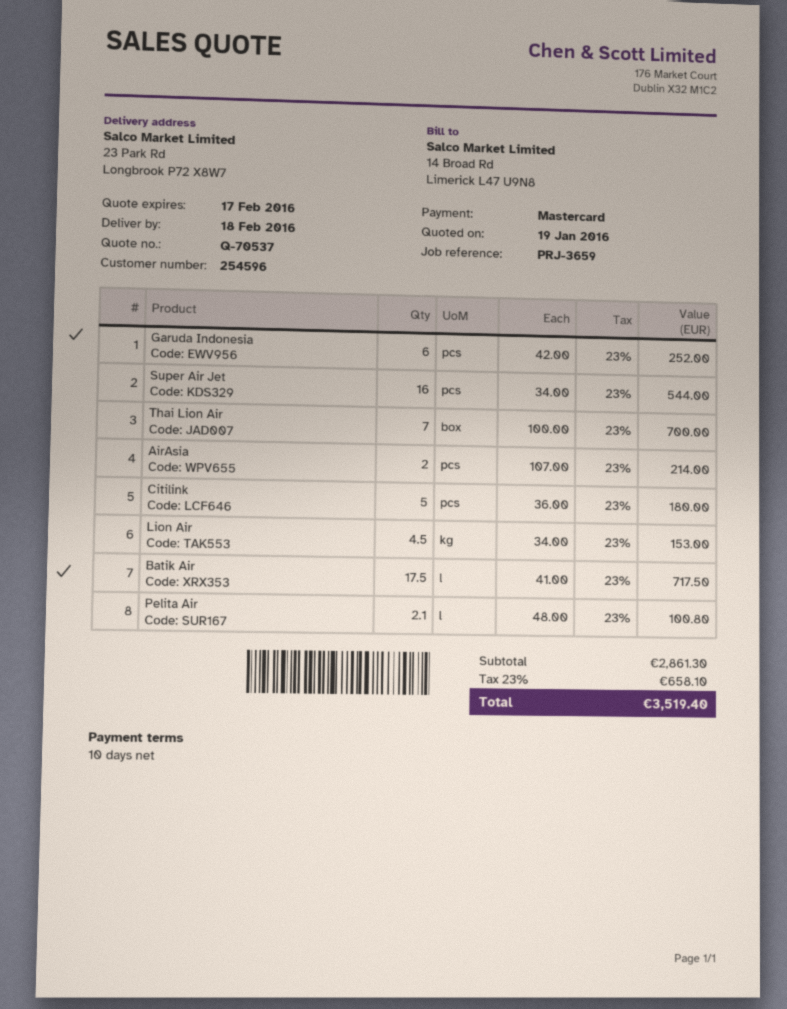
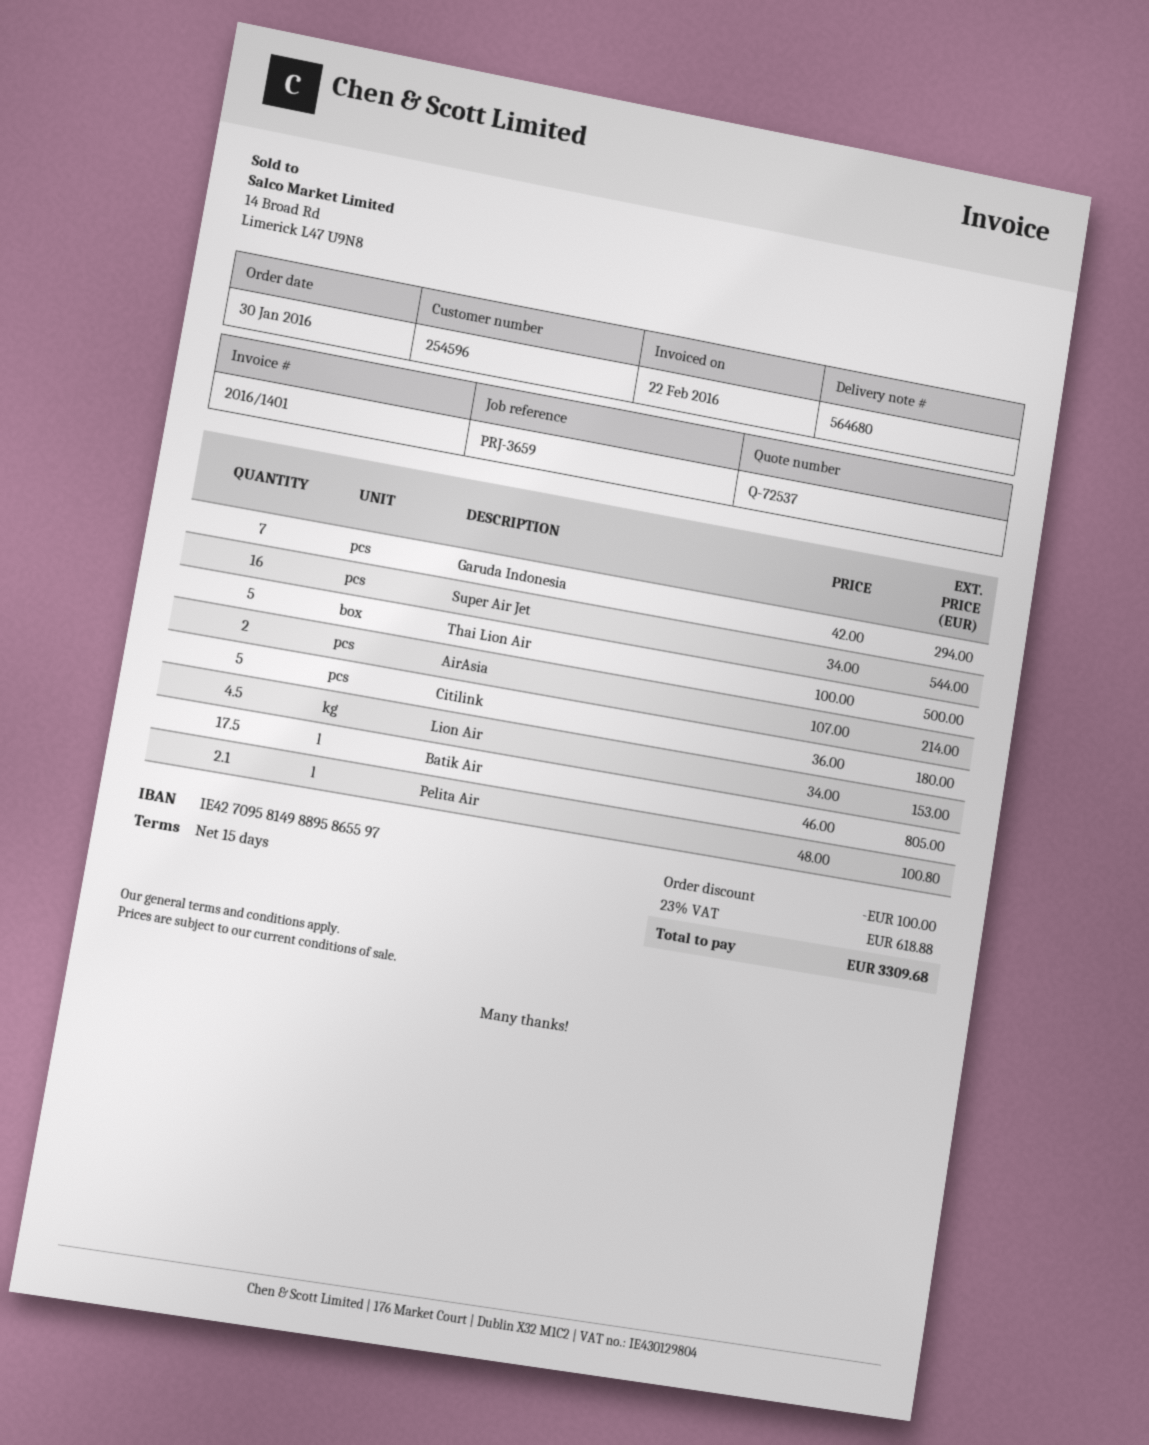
quote number: Q-70537 -> Q-72537
payment terms: 10 days -> 15 days
Garuda Indonesia: 6 x 42.00 = 252.00 -> 7 x 42.00 = 294.00
Thai Lion Air: 7 x 100.00 = 700.00 -> 5 x 100.00 = 500.00
Batik Air: 17.5 x 41.00 = 717.50 -> 17.5 x 46.00 = 805.00
discount: none -> 100.00
tax: 23% = 658.10 -> 23% = 618.88
total: 3519.40 -> 3309.68

